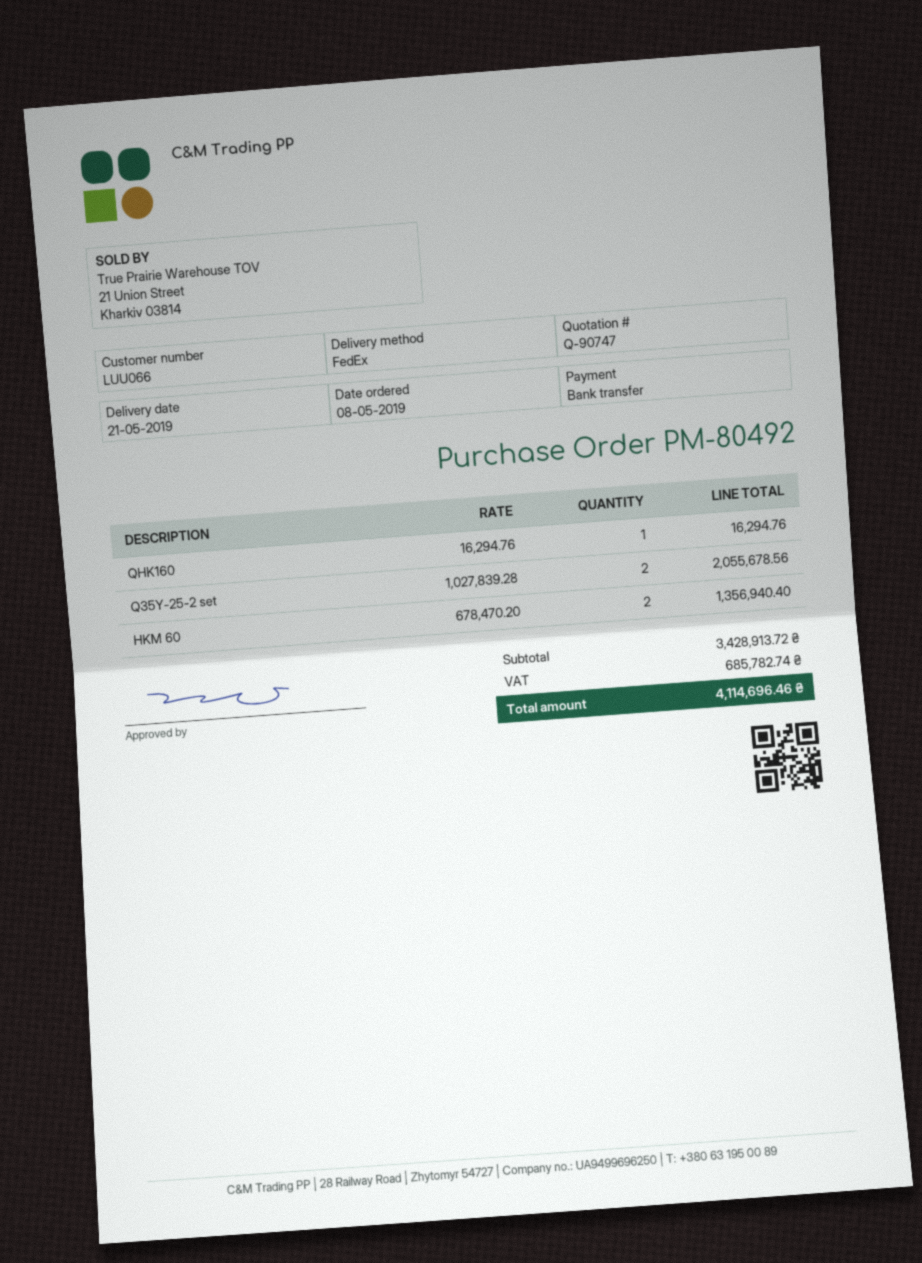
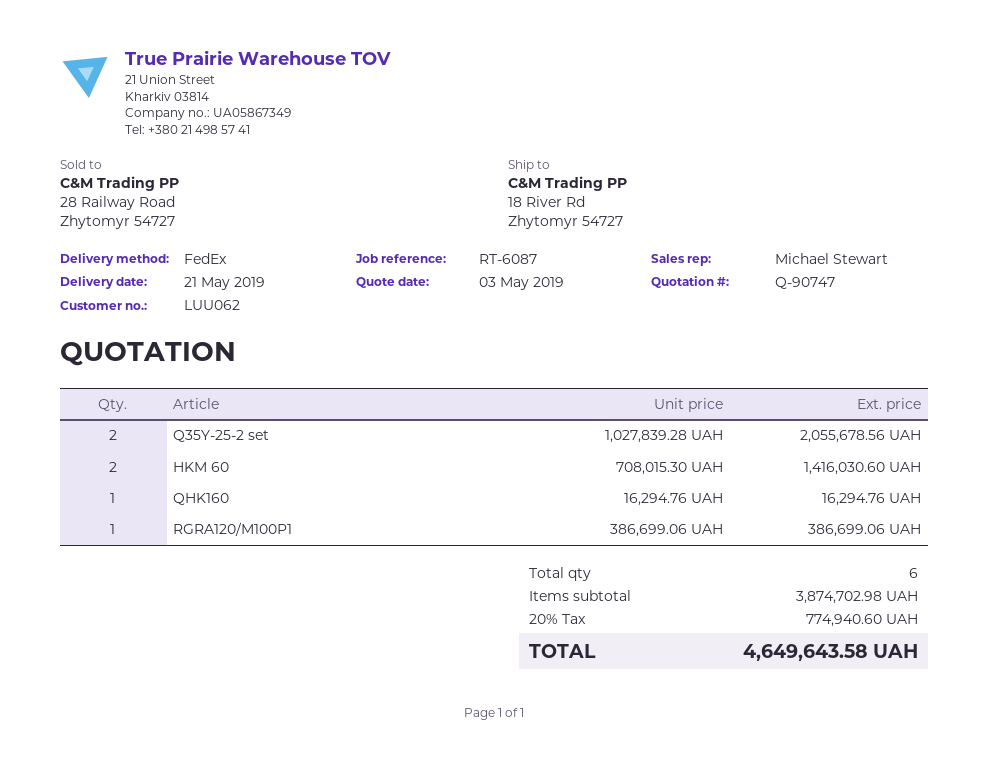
customer number: LUU066 -> LUU062
HKM 60: 2 x 678470.20 = 1356940.40 -> 2 x 708015.30 = 1416030.60
RGRA120/M100P1: none -> 1 x 386699.06 = 386699.06
subtotal: 3428913.72 -> 3874702.98
tax: 685782.74 -> 774940.60
total: 4114696.46 -> 4649643.58

